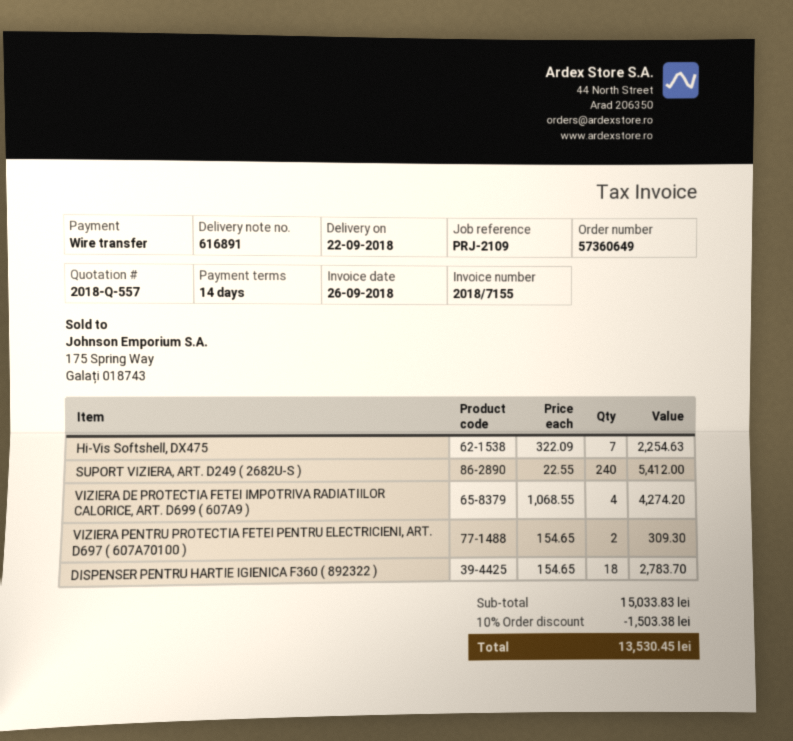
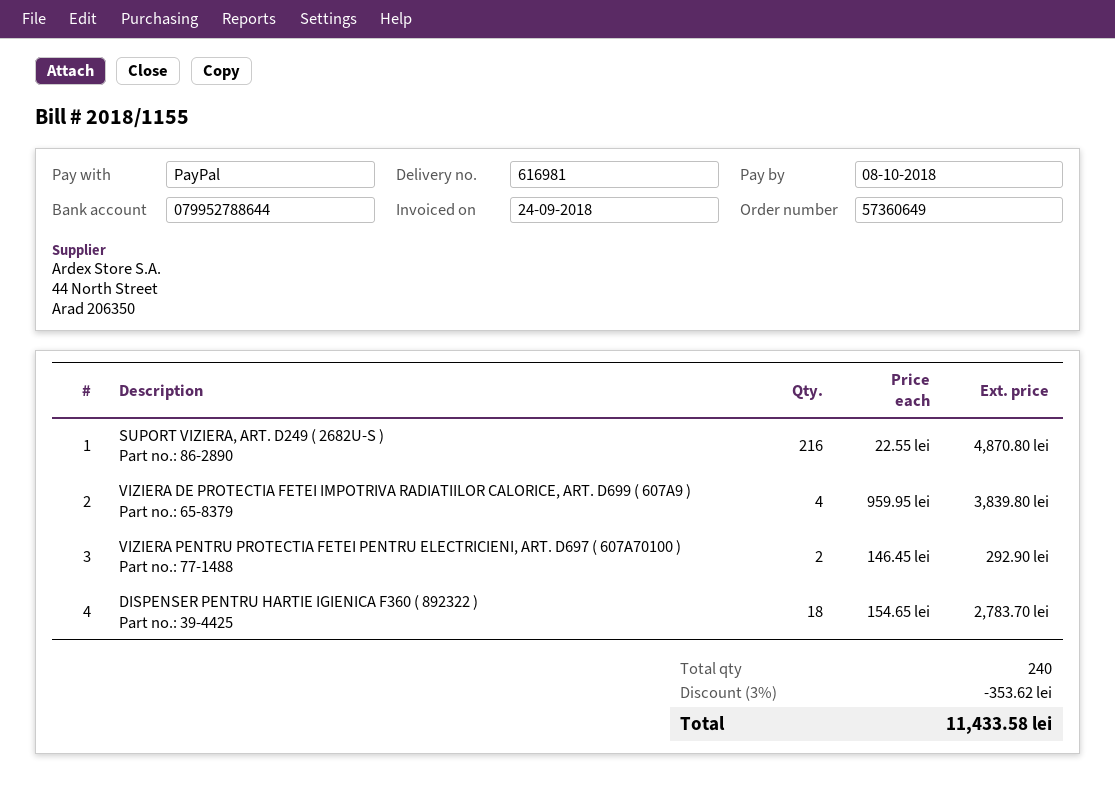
delivery note number: 616891 -> 616981
invoice number: 2018/7155 -> 2018/1155
invoice date: 2018-09-26 -> 2018-09-24
payment method: bank transfer -> PayPal
Hi-Vis Softshell, DX475: 7 x 322.09 = 2254.63 -> none
SUPORT VIZIERA, ART. D249 ( 2682U-S ): 240 x 22.55 = 5412.00 -> 216 x 22.55 = 4870.80
VIZIERA DE PROTECTIA FETEI IMPOTRIVA RADIATIILOR CALORICE, ART. D699 ( 607A9 ): 4 x 1068.55 = 4274.20 -> 4 x 959.95 = 3839.80
VIZIERA PENTRU PROTECTIA FETEI PENTRU ELECTRICIENI, ART. D697 ( 607A70100 ): 2 x 154.65 = 309.30 -> 2 x 146.45 = 292.90
discount: 10% = 1503.38 -> 3% = 353.62
total: 13530.45 -> 11433.58

